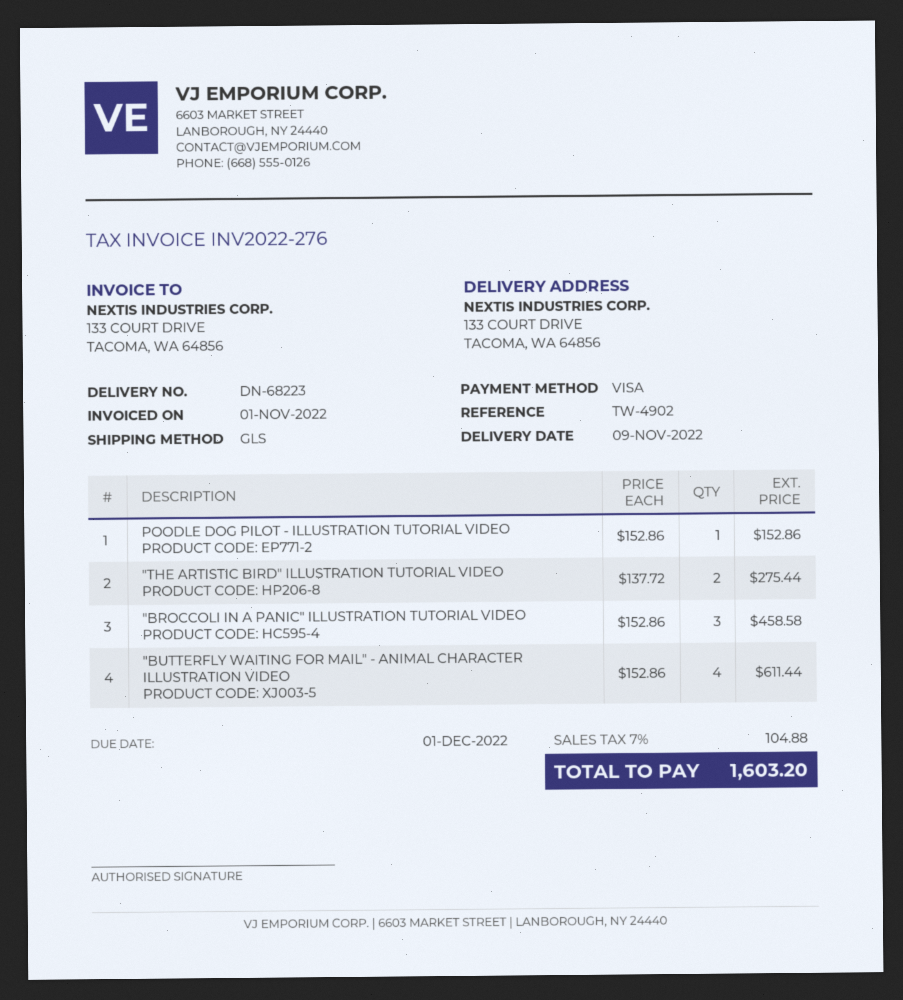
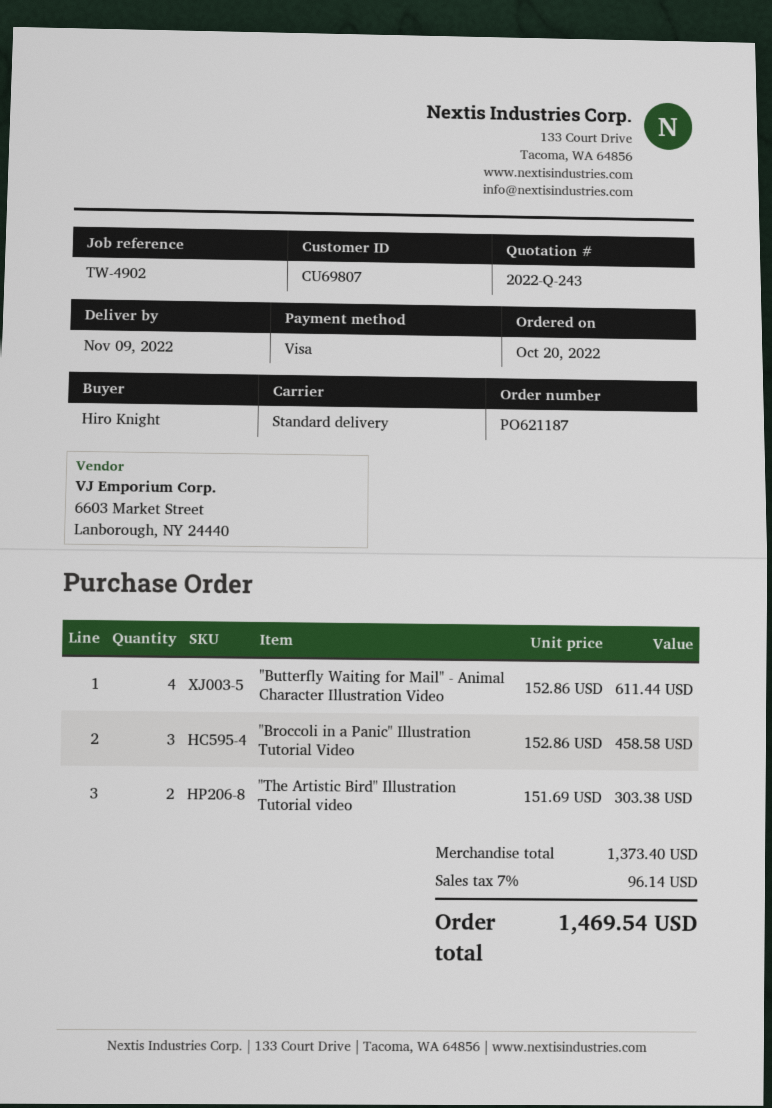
shipping method: GLS -> standard
POODLE DOG PILOT - ILLUSTRATION TUTORIAL VIDEO: 1 x 152.86 = 152.86 -> none
"THE ARTISTIC BIRD" ILLUSTRATION TUTORIAL VIDEO: 2 x 137.72 = 275.44 -> 2 x 151.69 = 303.38
tax: 7% = 104.88 -> 7% = 96.14
total: 1603.20 -> 1469.54

